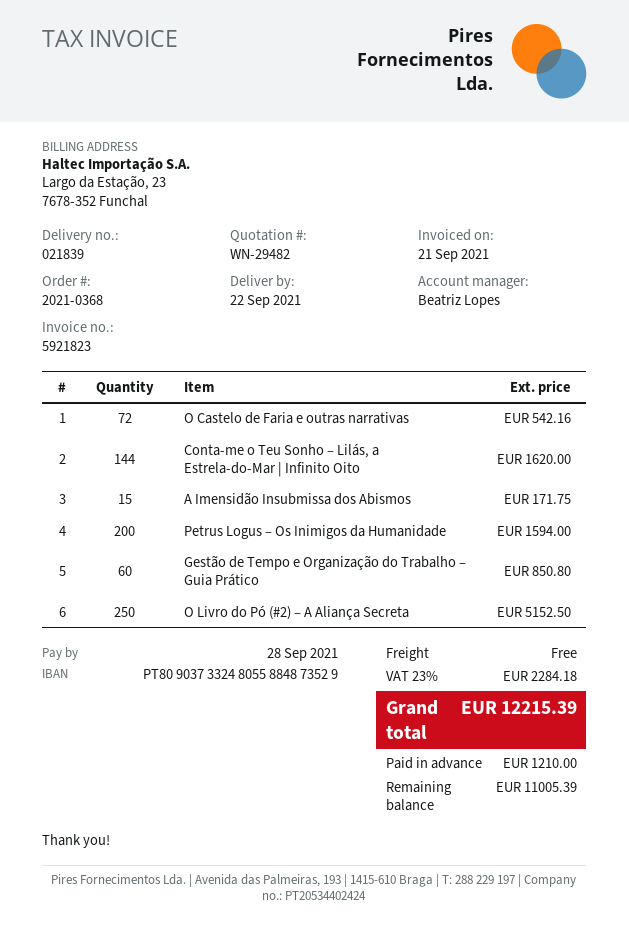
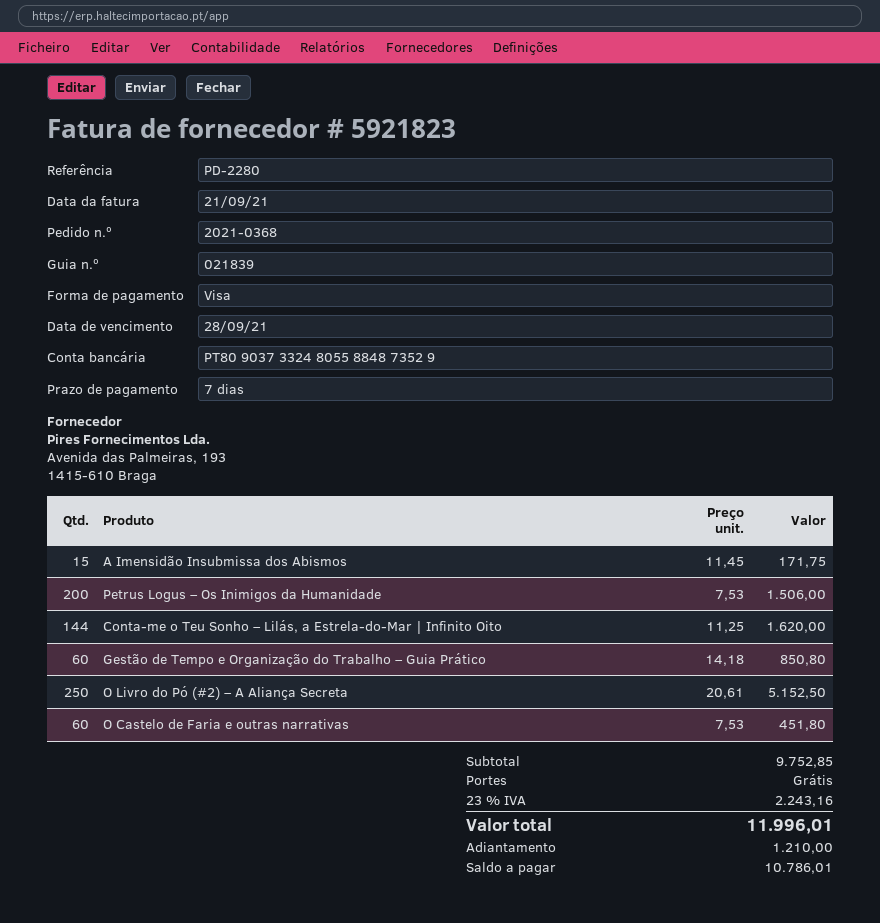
O Castelo de Faria e outras narrativas: 72 for 542.16 -> 60 for 451.80
Petrus Logus – Os Inimigos da Humanidade: 200 for 1594.00 -> 200 for 1506.00
tax: 23% = 2284.18 -> 23% = 2243.16
total: 12215.39 -> 11996.01
balance: 11005.39 -> 10786.01

